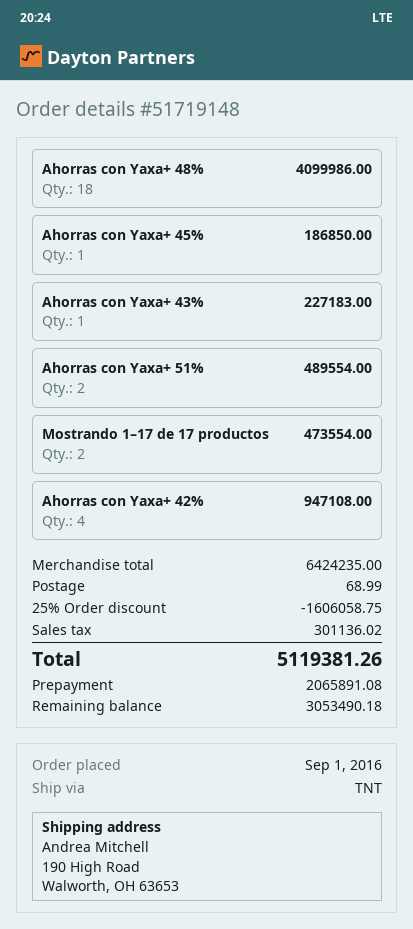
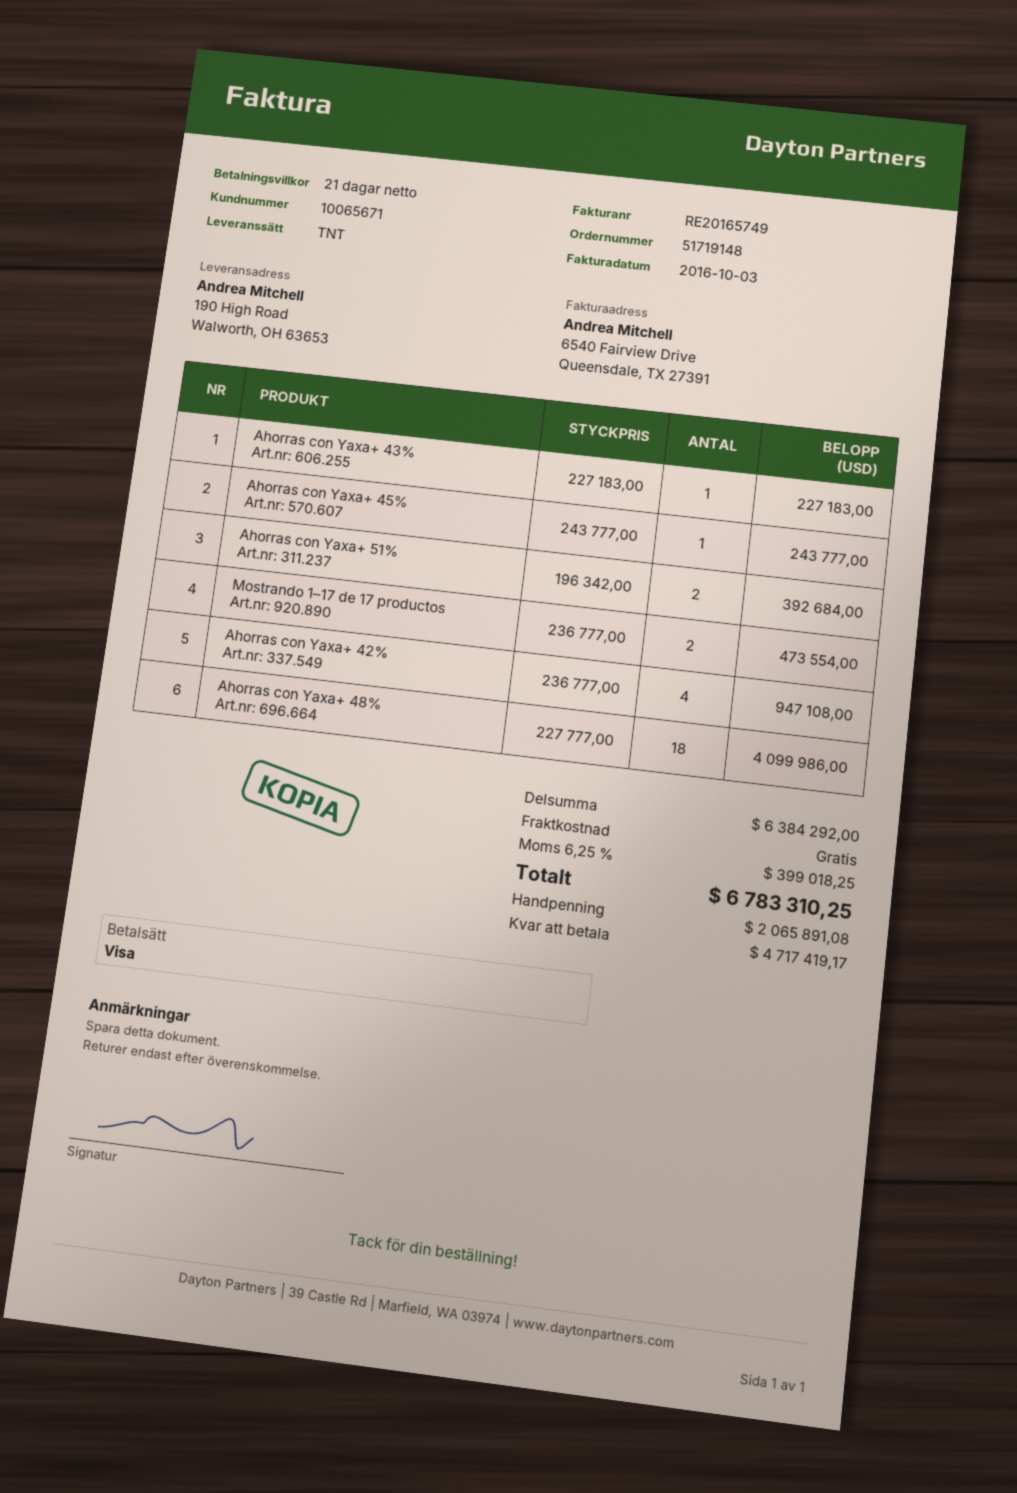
Ahorras con Yaxa+ 45%: 1 for 186850.00 -> 1 for 243777.00
Ahorras con Yaxa+ 51%: 2 for 489554.00 -> 2 for 392684.00
subtotal: 6424235.00 -> 6384292.00
discount: 25% = 1606058.75 -> none
shipping: 68.99 -> 0.00
tax: 301136.02 -> 399018.25
total: 5119381.26 -> 6783310.25
balance: 3053490.18 -> 4717419.17

